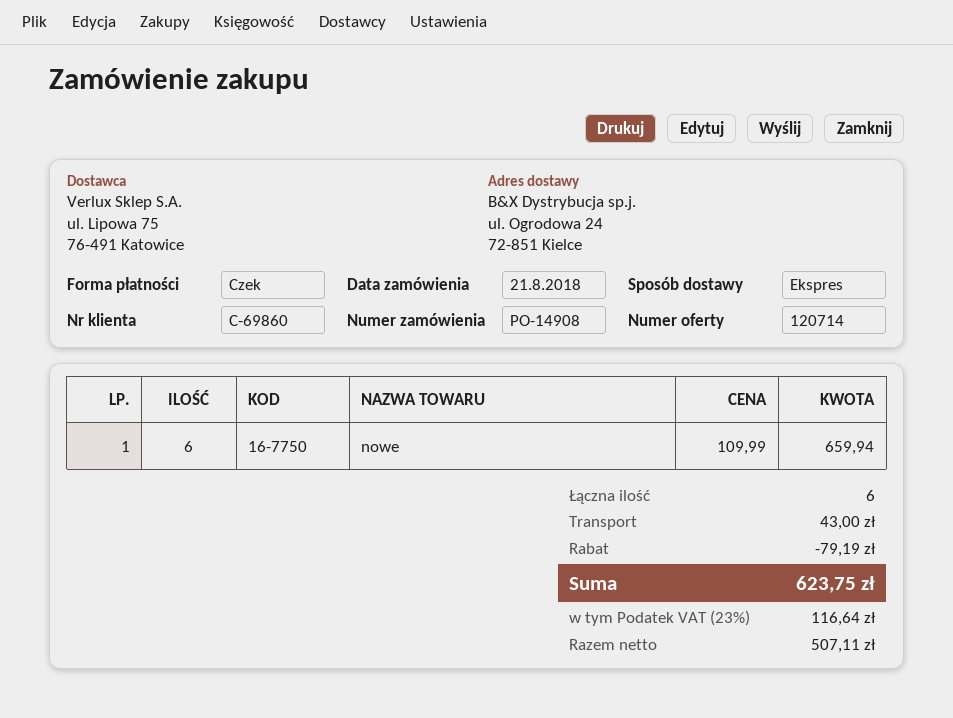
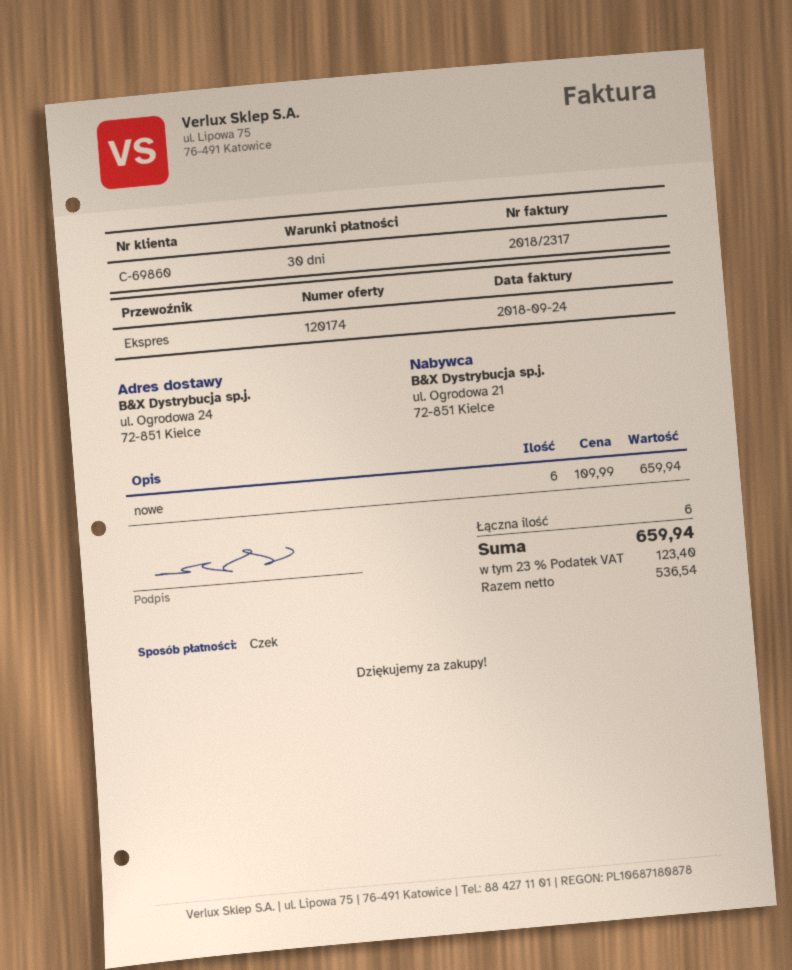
quote number: 120714 -> 120174
discount: 79.19 -> none
shipping: 43.00 -> none
net: 507.11 -> 536.54
tax: 23% = 116.64 -> 23% = 123.40
total: 623.75 -> 659.94

